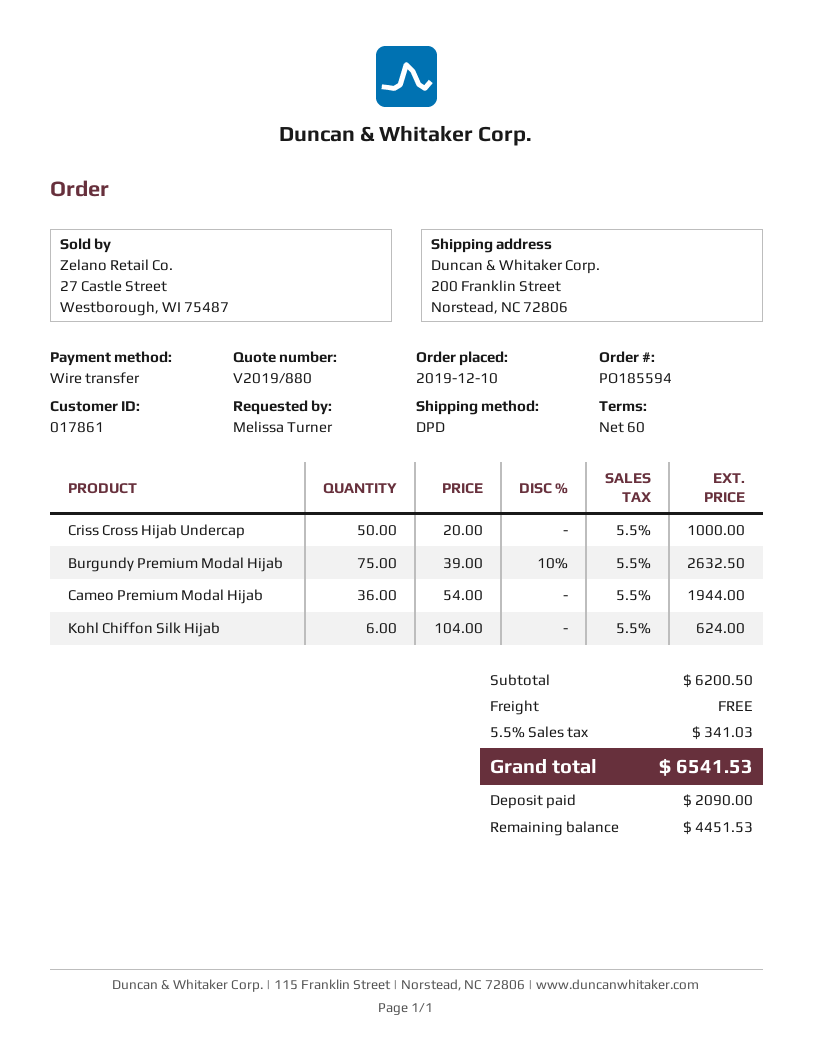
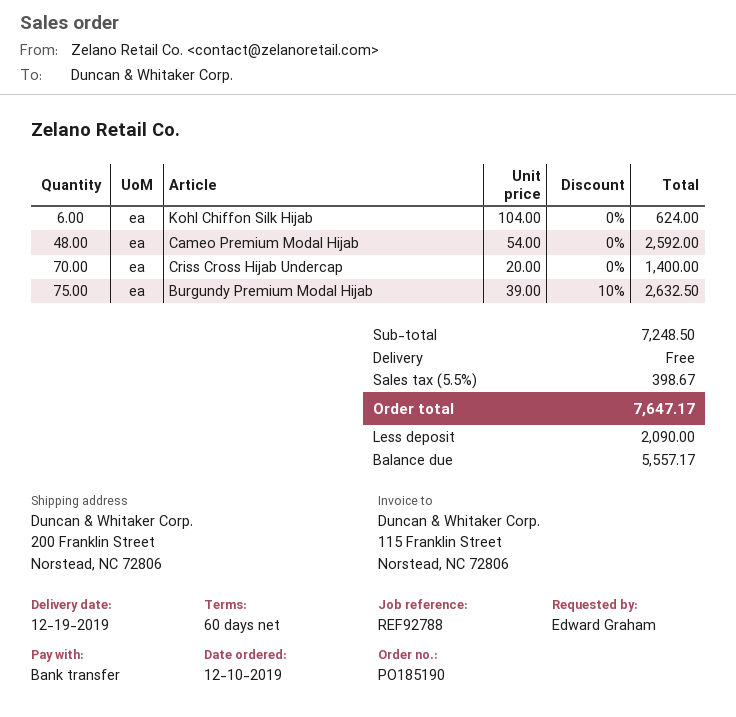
order number: PO185594 -> PO185190
ordered by: Melissa Turner -> Edward Graham
Criss Cross Hijab Undercap: 50 x 20.00 = 1000.00 -> 70 x 20.00 = 1400.00
Cameo Premium Modal Hijab: 36 x 54.00 = 1944.00 -> 48 x 54.00 = 2592.00
subtotal: 6200.50 -> 7248.50
tax: 5.5% = 341.03 -> 5.5% = 398.67
total: 6541.53 -> 7647.17
balance: 4451.53 -> 5557.17

